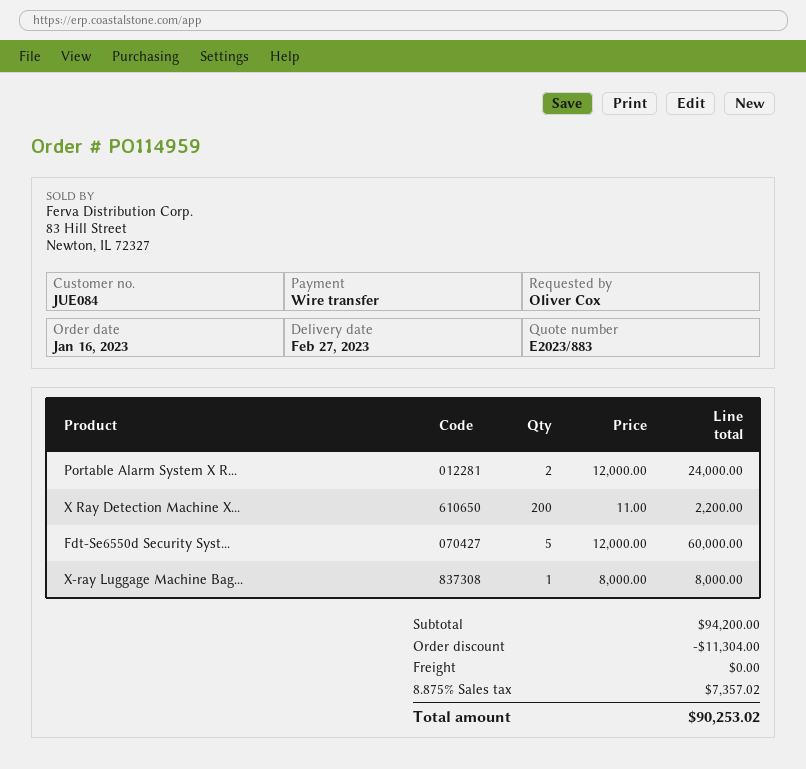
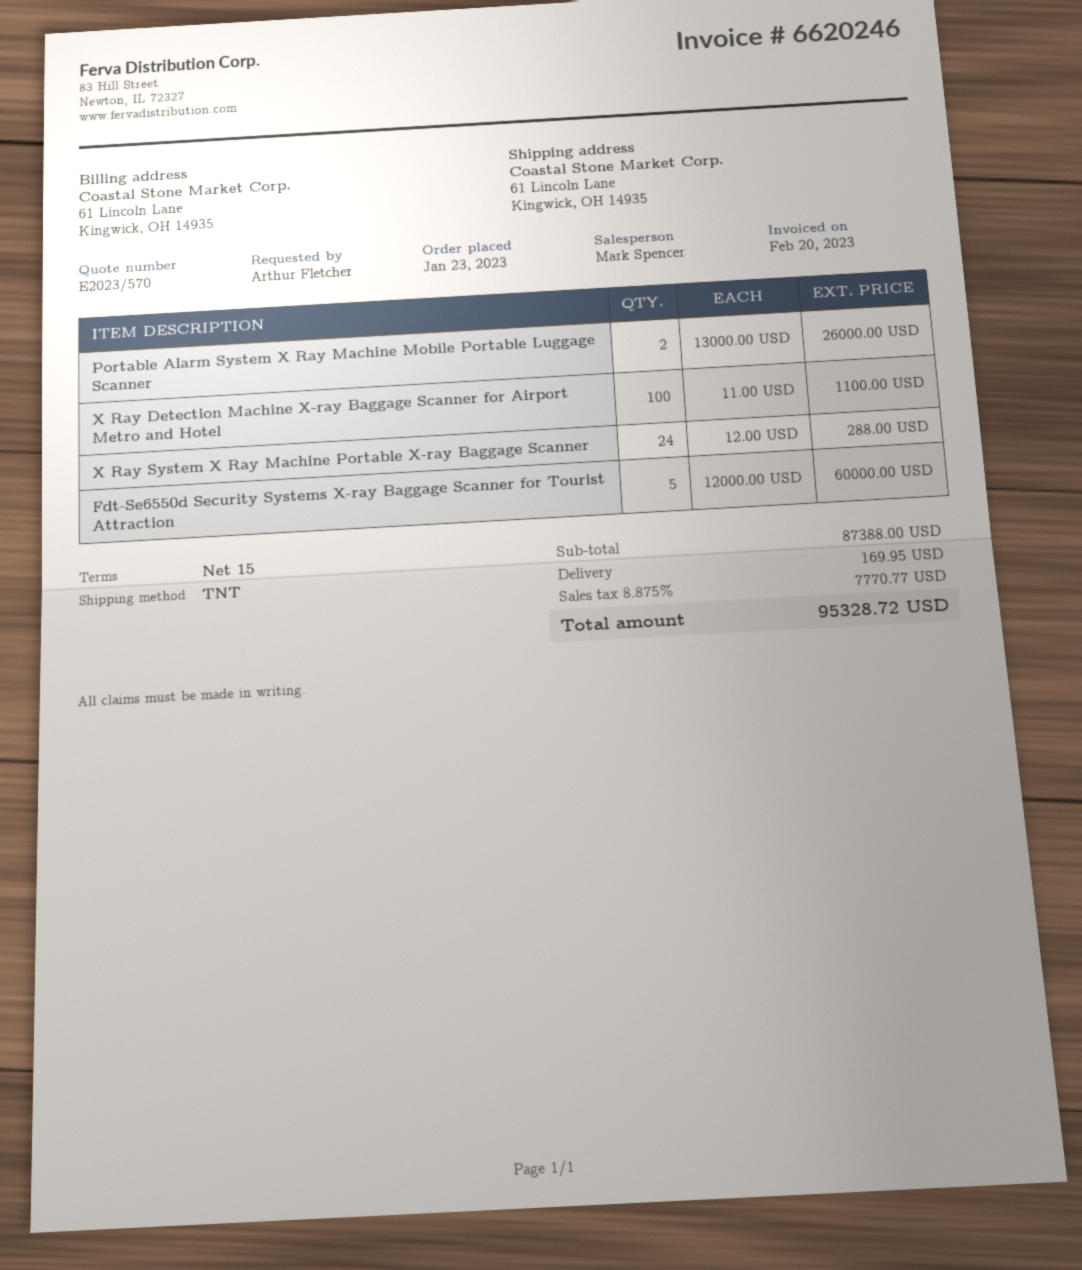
quote number: E2023/883 -> E2023/570
order date: 2023-01-16 -> 2023-01-23
ordered by: Oliver Cox -> Arthur Fletcher
Portable Alarm System X R...: 2 x 12000.00 = 24000.00 -> 2 x 13000.00 = 26000.00
X Ray Detection Machine X...: 200 x 11.00 = 2200.00 -> 100 x 11.00 = 1100.00
X-ray Luggage Machine Bag...: 1 x 8000.00 = 8000.00 -> none
X Ray System X Ray Machine Portable X-ray Baggage Scanner: none -> 24 x 12.00 = 288.00
subtotal: 94200.00 -> 87388.00
discount: 11304.00 -> none
shipping: 0.00 -> 169.95
tax: 8.875% = 7357.02 -> 8.875% = 7770.77
total: 90253.02 -> 95328.72

